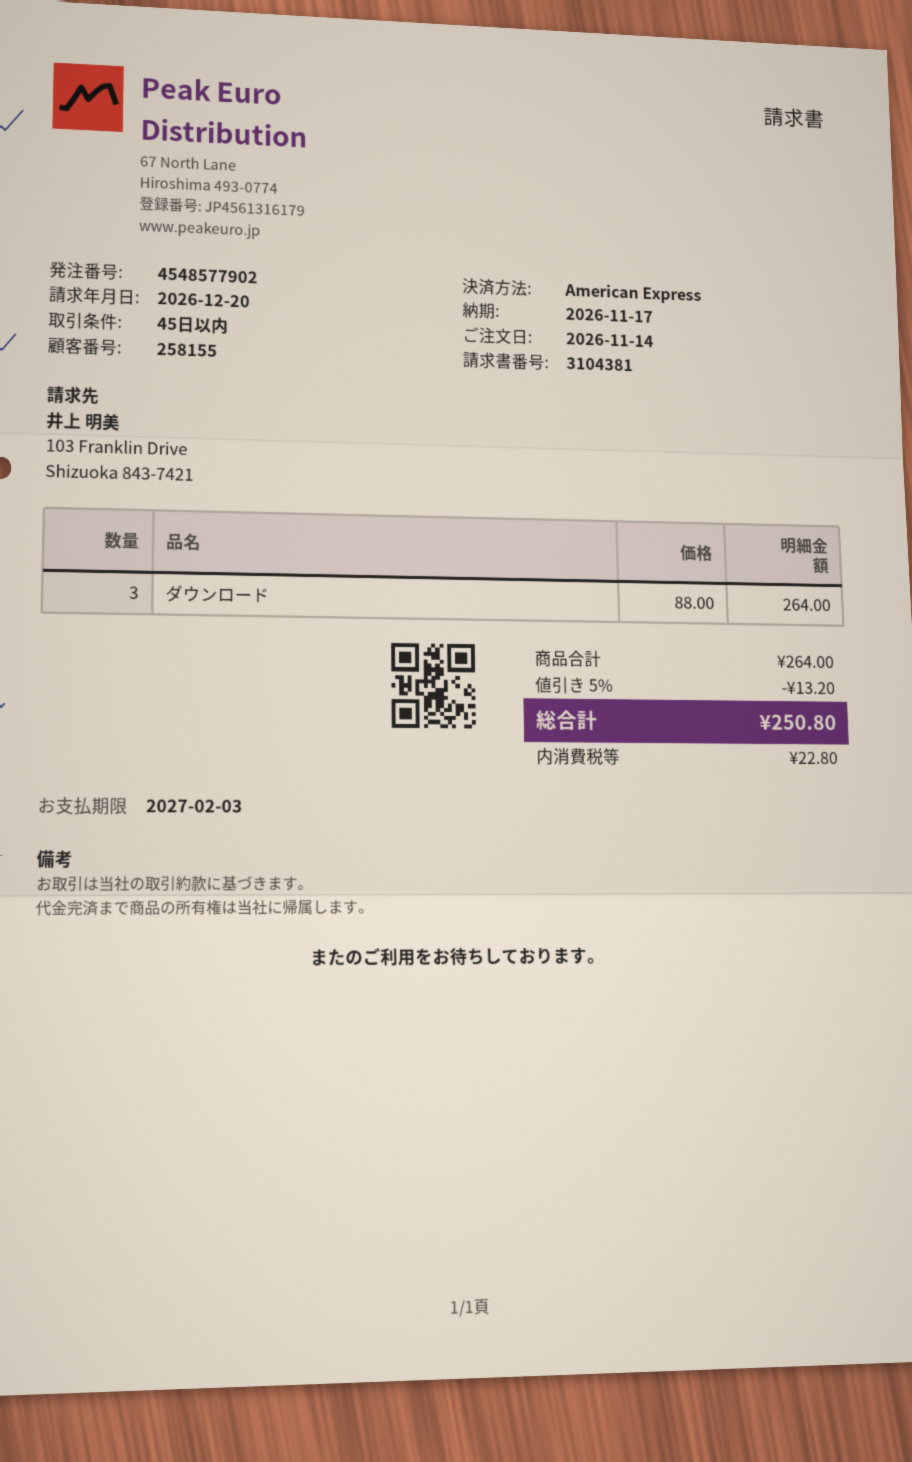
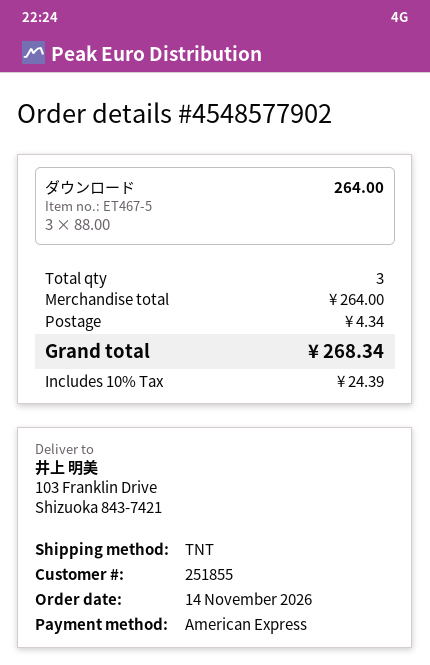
customer number: 258155 -> 251855
discount: 5% = 13.20 -> none
shipping: none -> 4.34
tax: 22.80 -> 24.39
total: 250.80 -> 268.34

